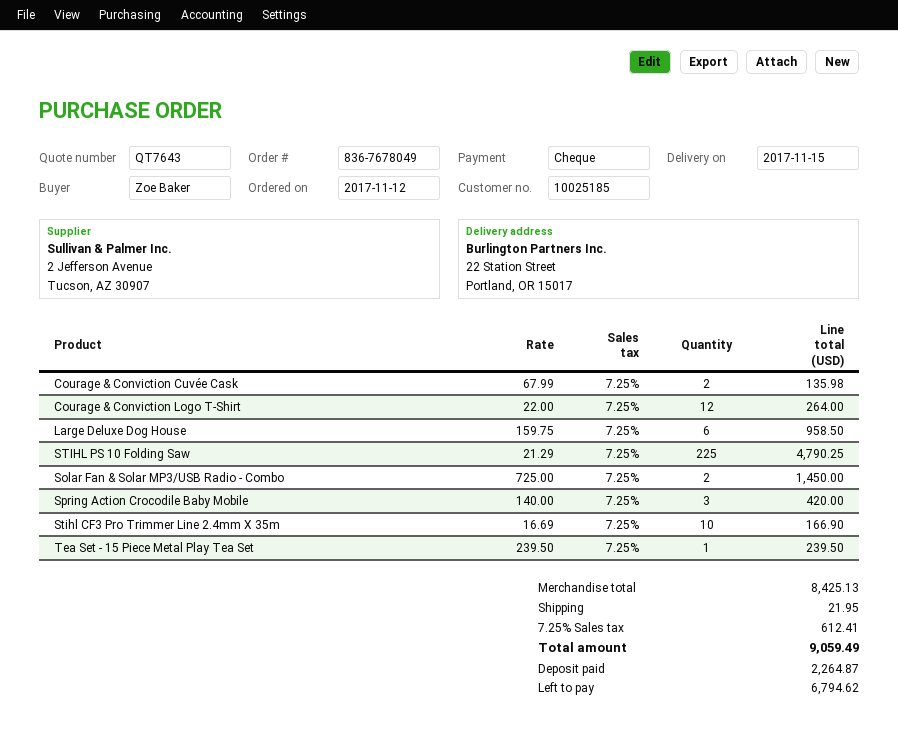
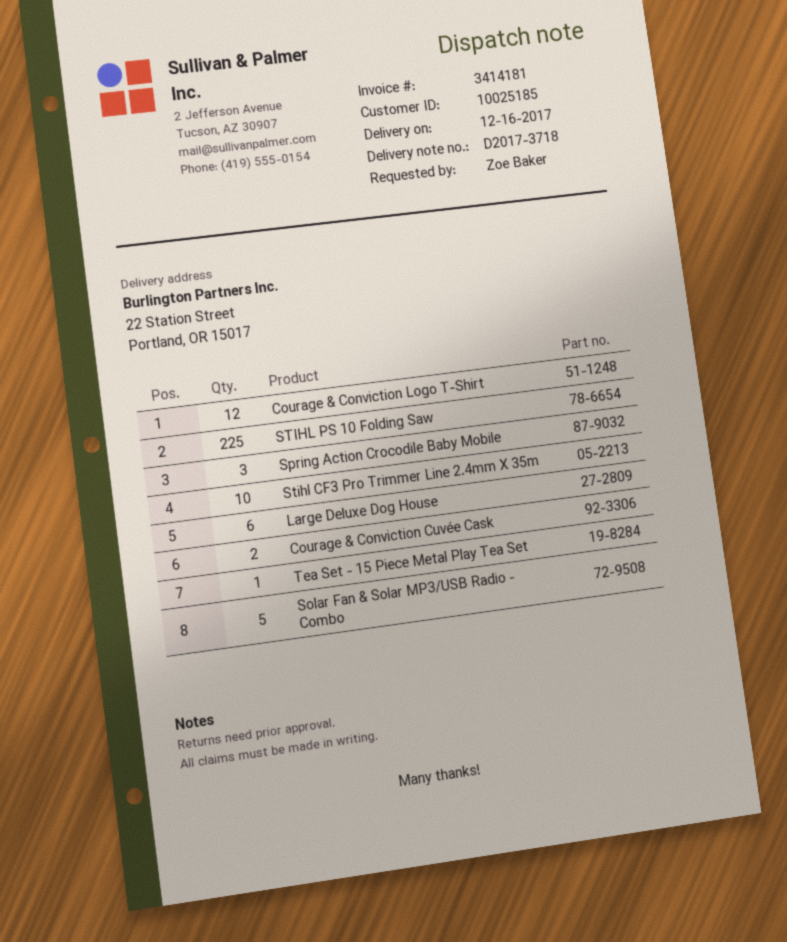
delivery date: 2017-11-15 -> 2017-12-16
Solar Fan & Solar MP3/USB Radio - Combo: 2 -> 5

